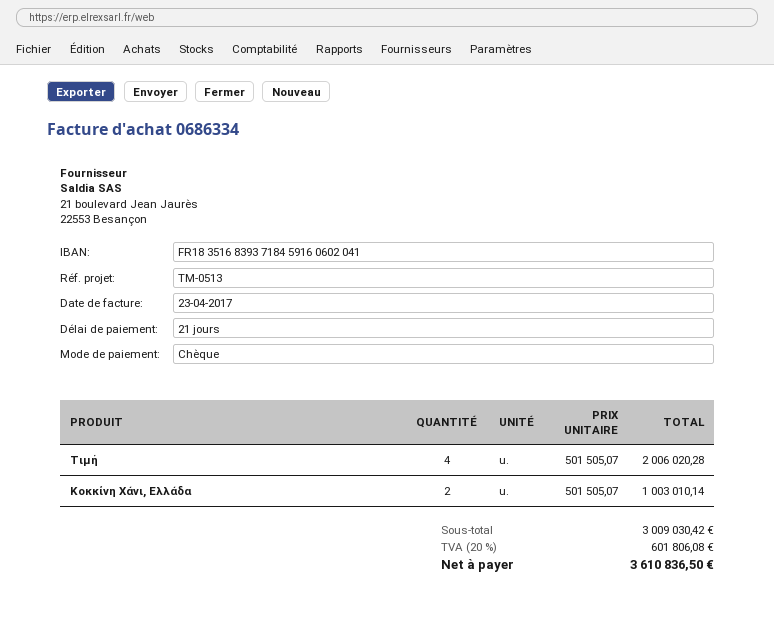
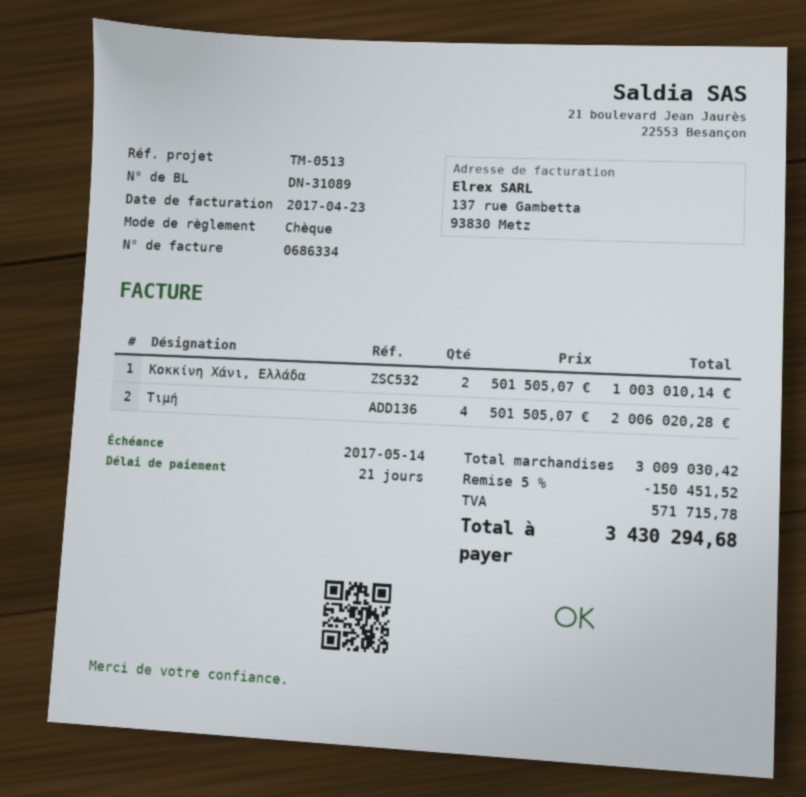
discount: none -> 5% = 150451.52
tax: 601806.08 -> 571715.78
total: 3610836.50 -> 3430294.68

